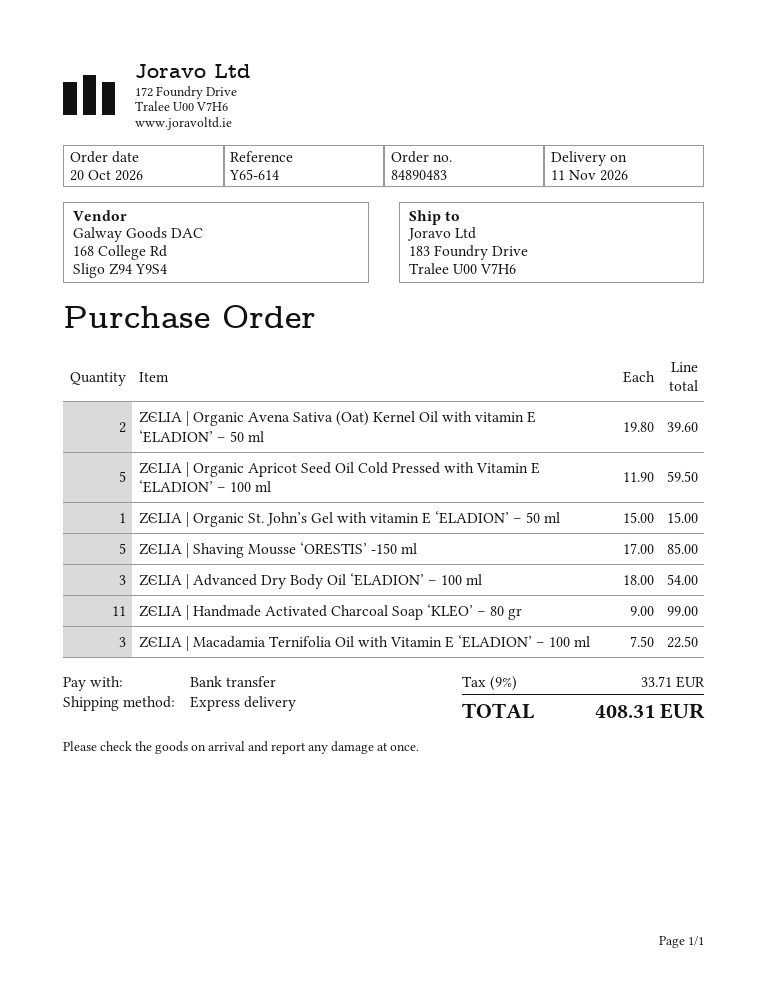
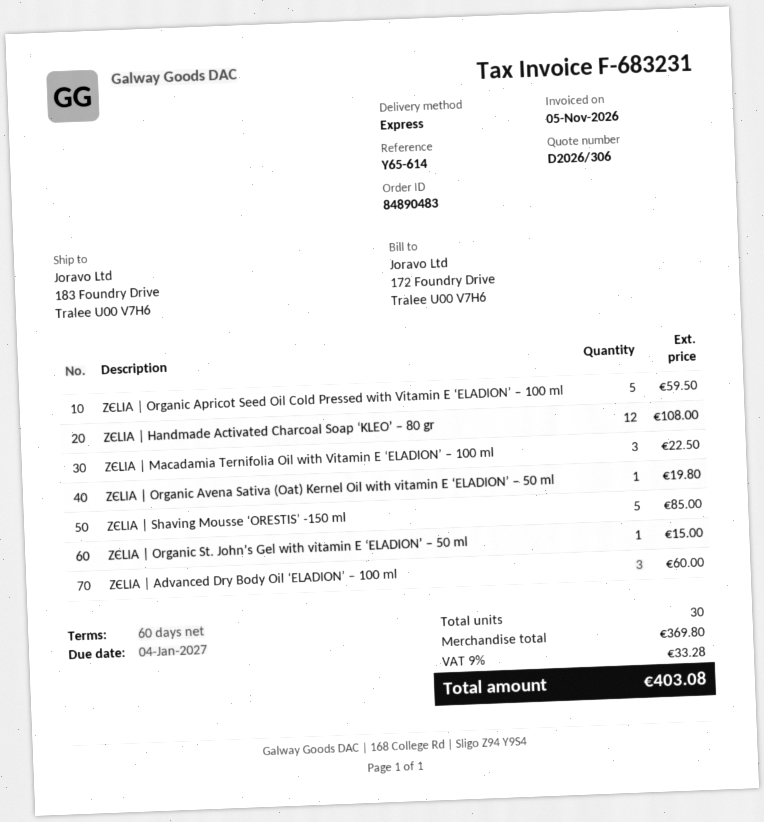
ZЄLIA | Organic Avena Sativa (Oat) Kernel Oil with vitamin E ‘ELADION’ – 50 ml: 2 for 39.60 -> 1 for 19.80
ZЄLIA | Advanced Dry Body Oil ‘ELADION’ – 100 ml: 3 for 54.00 -> 3 for 60.00
ZЄLIA | Handmade Activated Charcoal Soap ‘KLEO’ – 80 gr: 11 for 99.00 -> 12 for 108.00
tax: 9% = 33.71 -> 9% = 33.28
total: 408.31 -> 403.08

